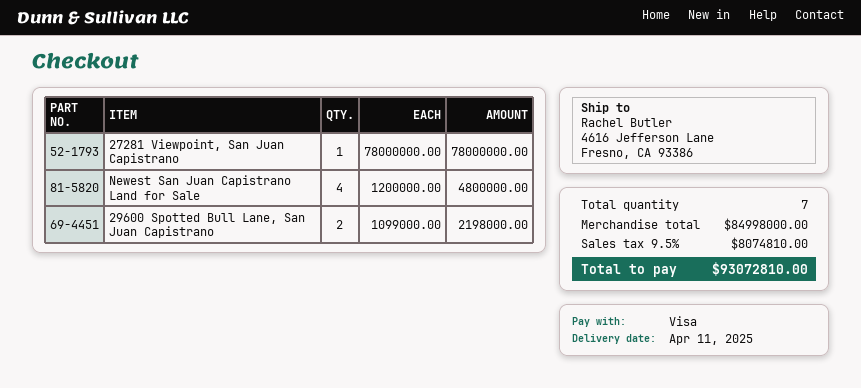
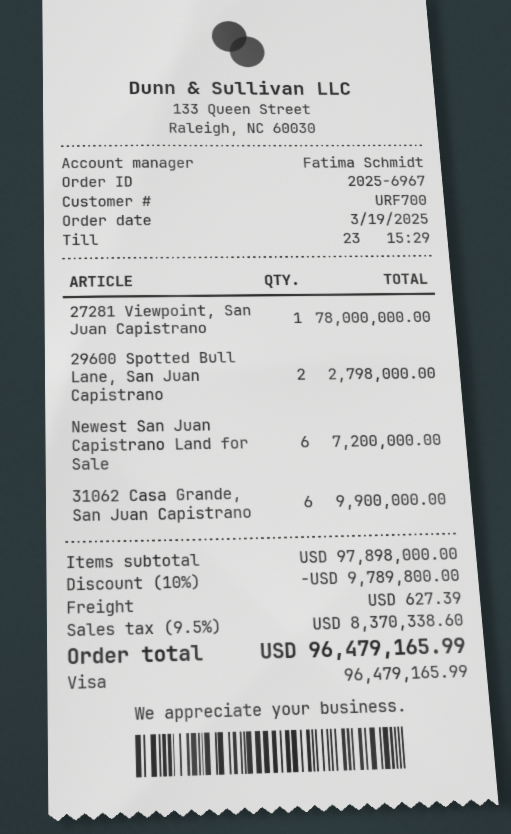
Newest San Juan Capistrano Land for Sale: 4 for 4800000.00 -> 6 for 7200000.00
29600 Spotted Bull Lane, San Juan Capistrano: 2 for 2198000.00 -> 2 for 2798000.00
31062 Casa Grande, San Juan Capistrano: none -> 6 for 9900000.00
subtotal: 84998000.00 -> 97898000.00
discount: none -> 10% = 9789800.00
shipping: none -> 627.39
tax: 9.5% = 8074810.00 -> 9.5% = 8370338.60
total: 93072810.00 -> 96479165.99

